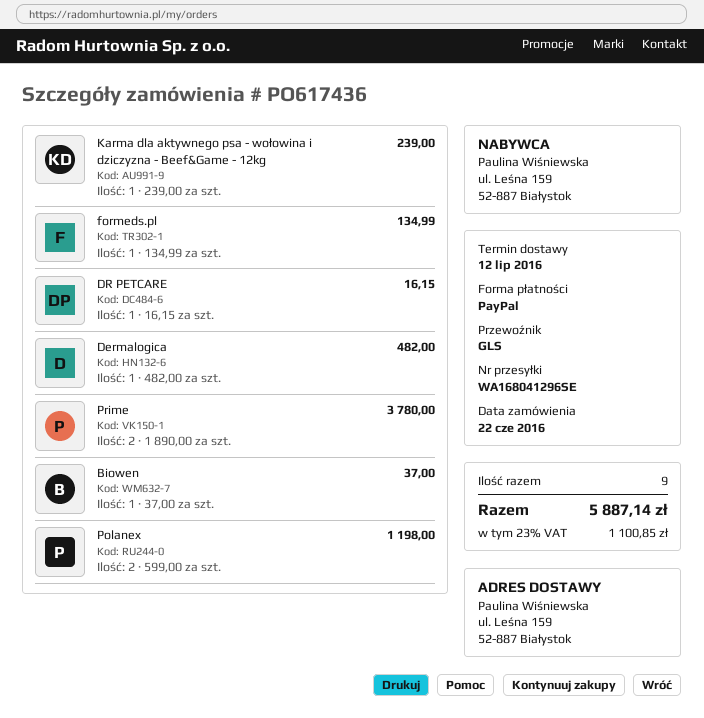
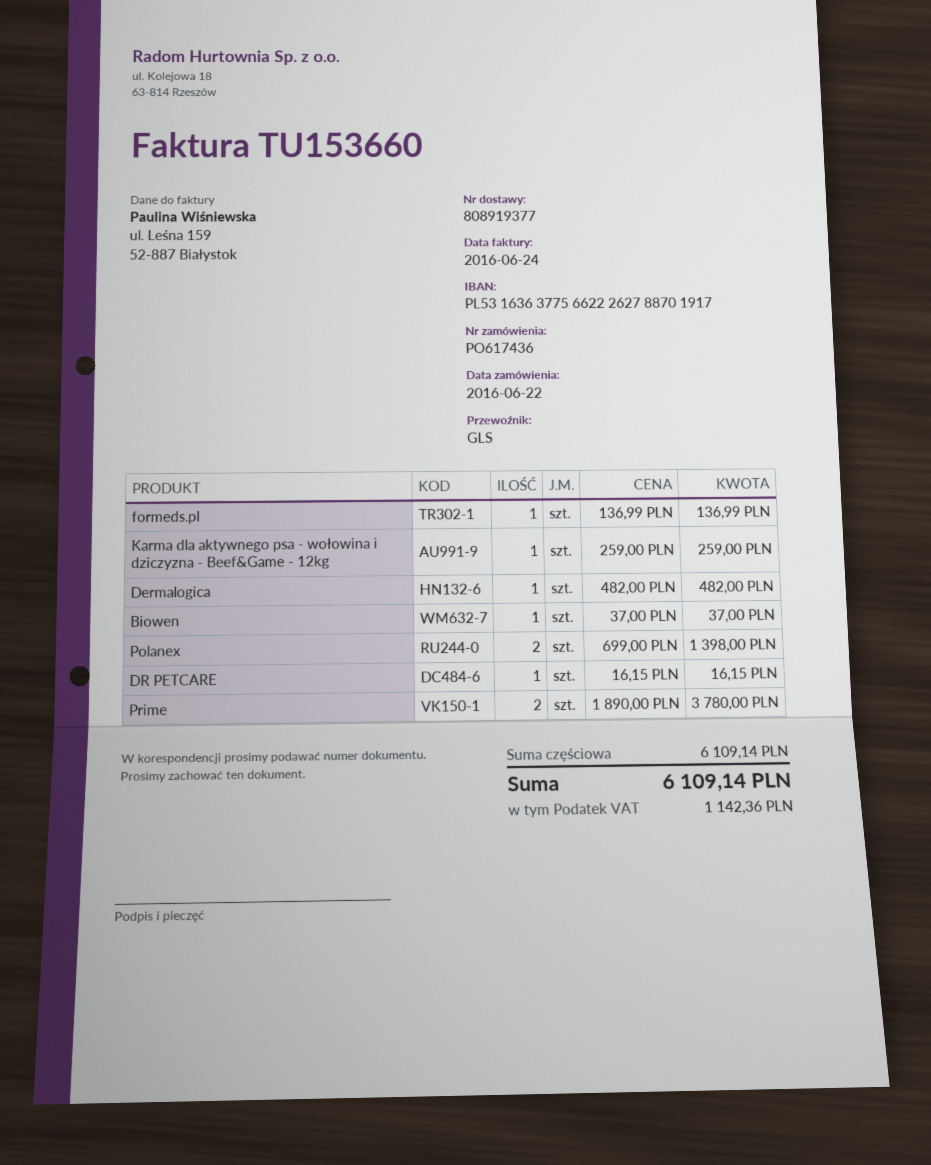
Karma dla aktywnego psa - wołowina i dziczyzna - Beef&Game - 12kg: 1 x 239.00 = 239.00 -> 1 x 259.00 = 259.00
formeds.pl: 1 x 134.99 = 134.99 -> 1 x 136.99 = 136.99
Polanex: 2 x 599.00 = 1198.00 -> 2 x 699.00 = 1398.00
tax: 1100.85 -> 1142.36
total: 5887.14 -> 6109.14

